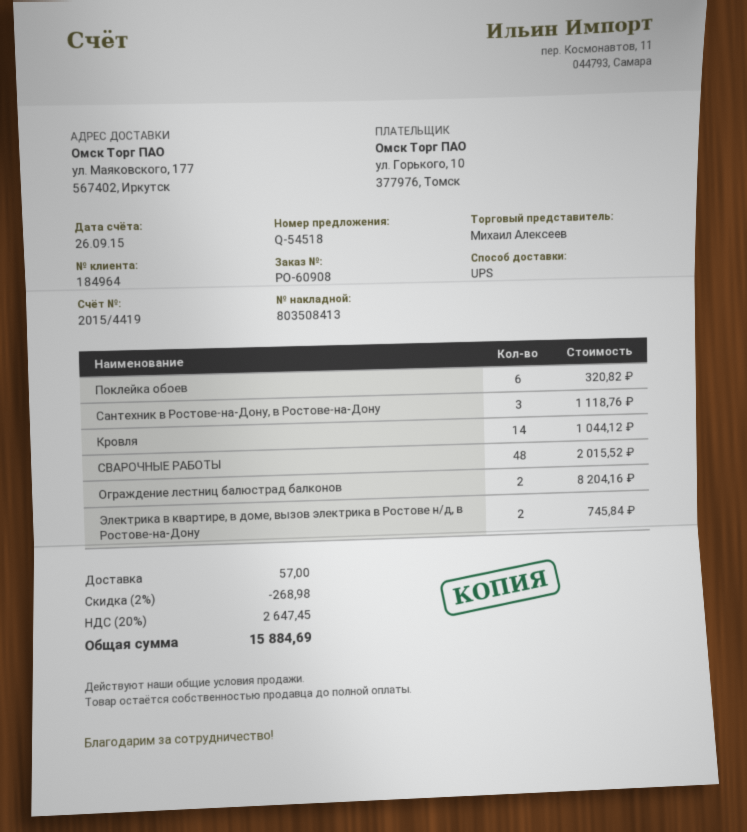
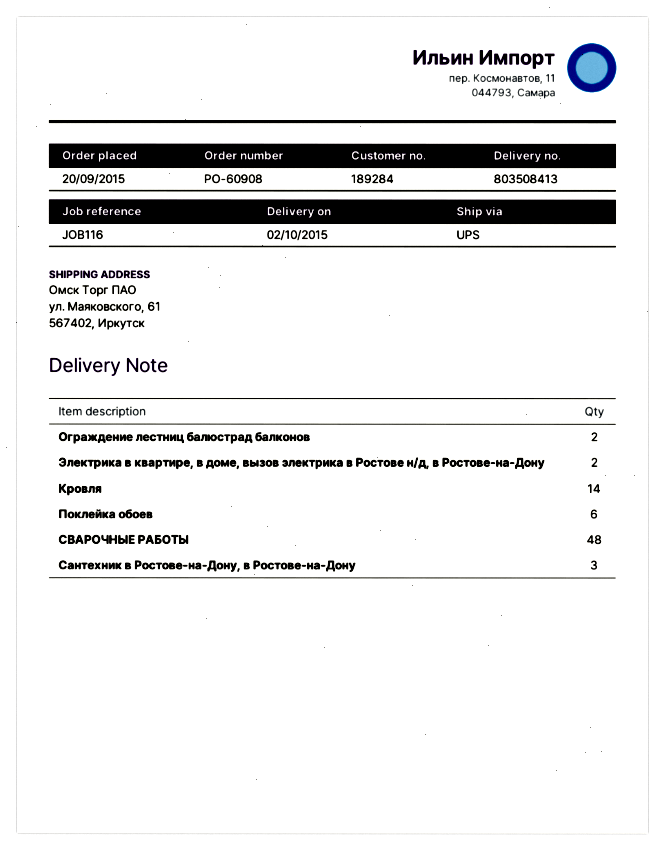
customer number: 184964 -> 189284
ship to: ул. Маяковского, 177, 567402, Иркутск -> ул. Маяковского, 61, 567402, Иркутск

